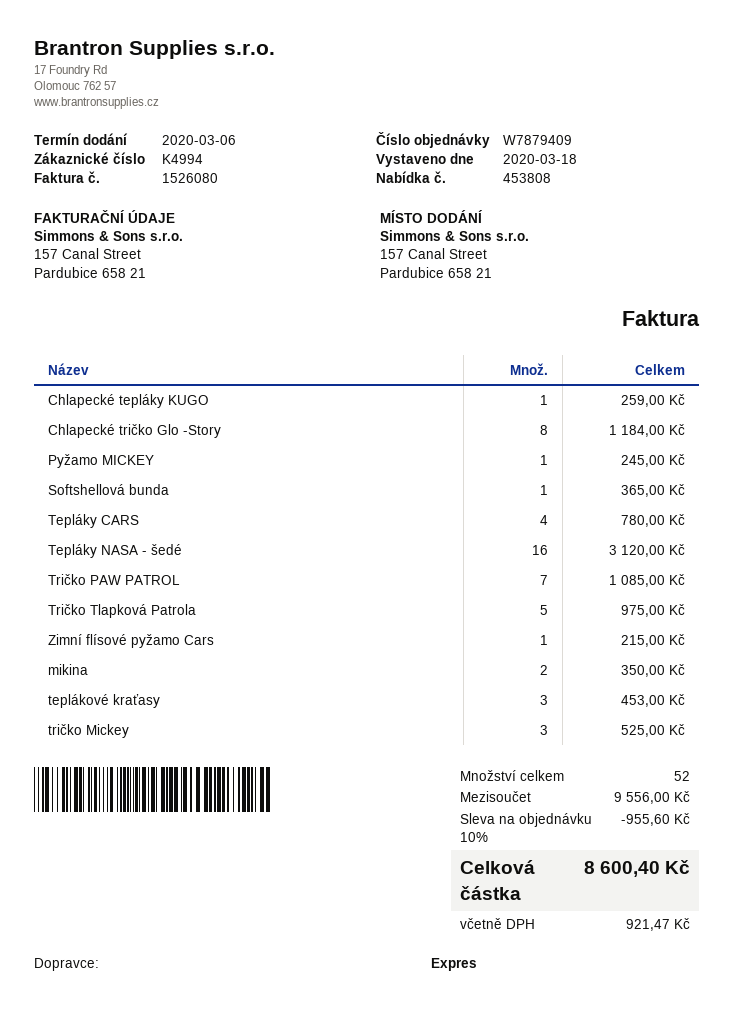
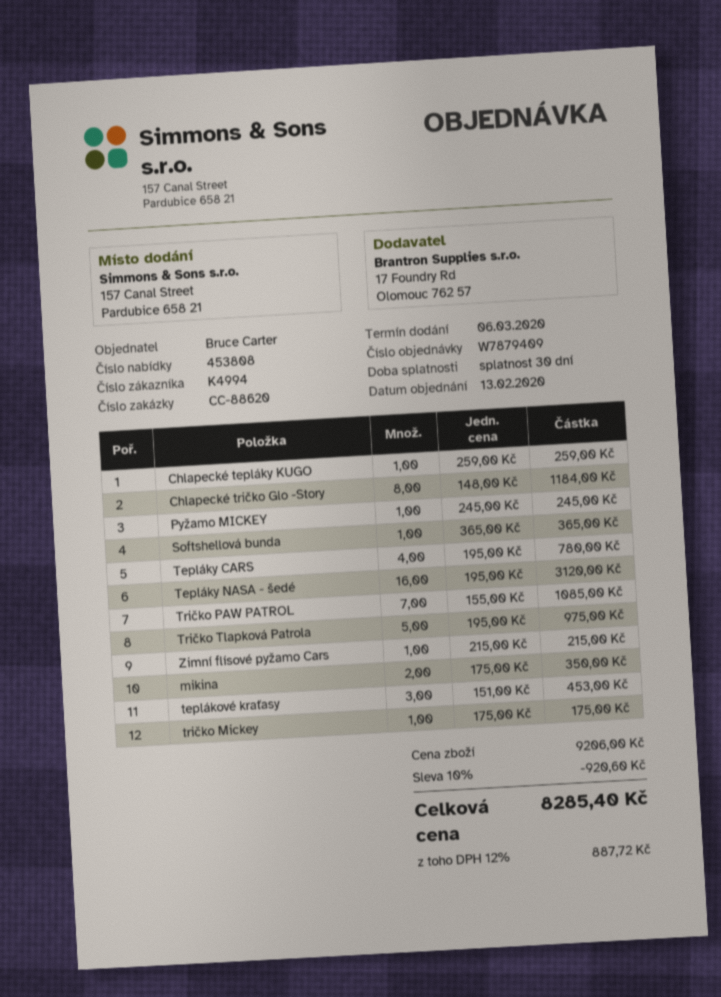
tričko Mickey: 3 for 525.00 -> 1 for 175.00
subtotal: 9556.00 -> 9206.00
discount: 10% = 955.60 -> 10% = 920.60
tax: 921.47 -> 887.72
total: 8600.40 -> 8285.40

